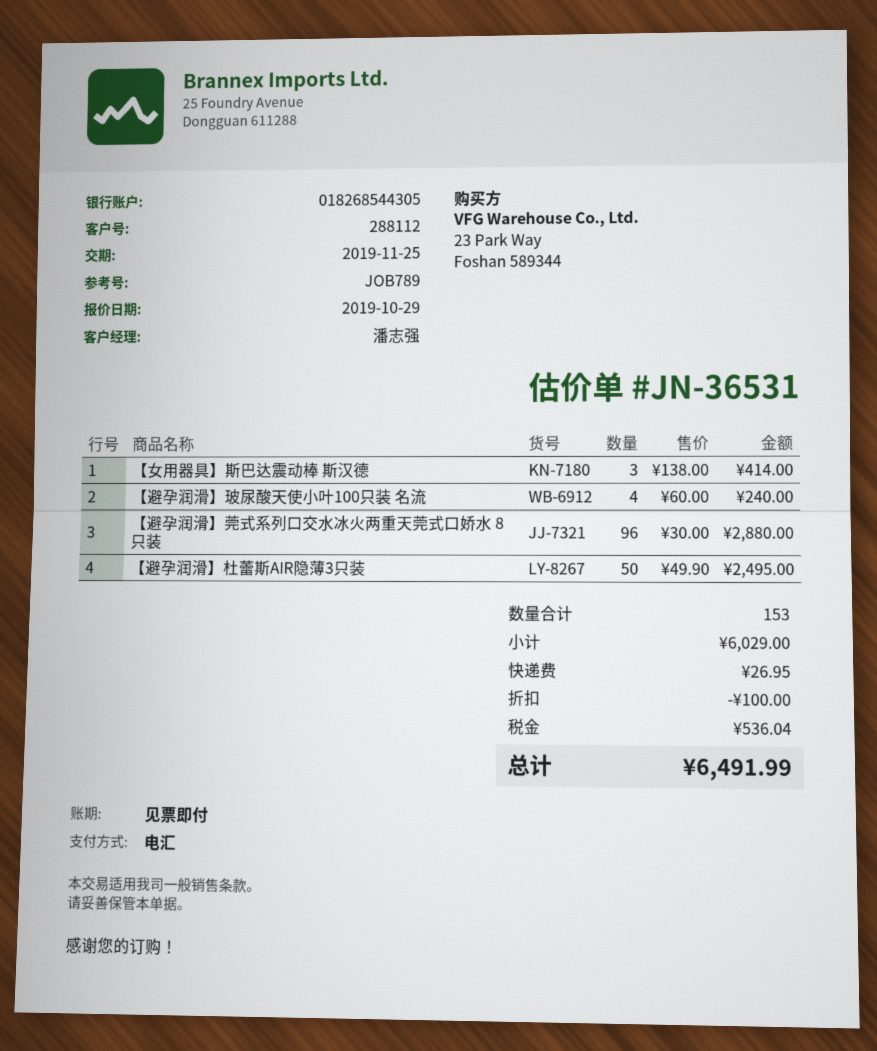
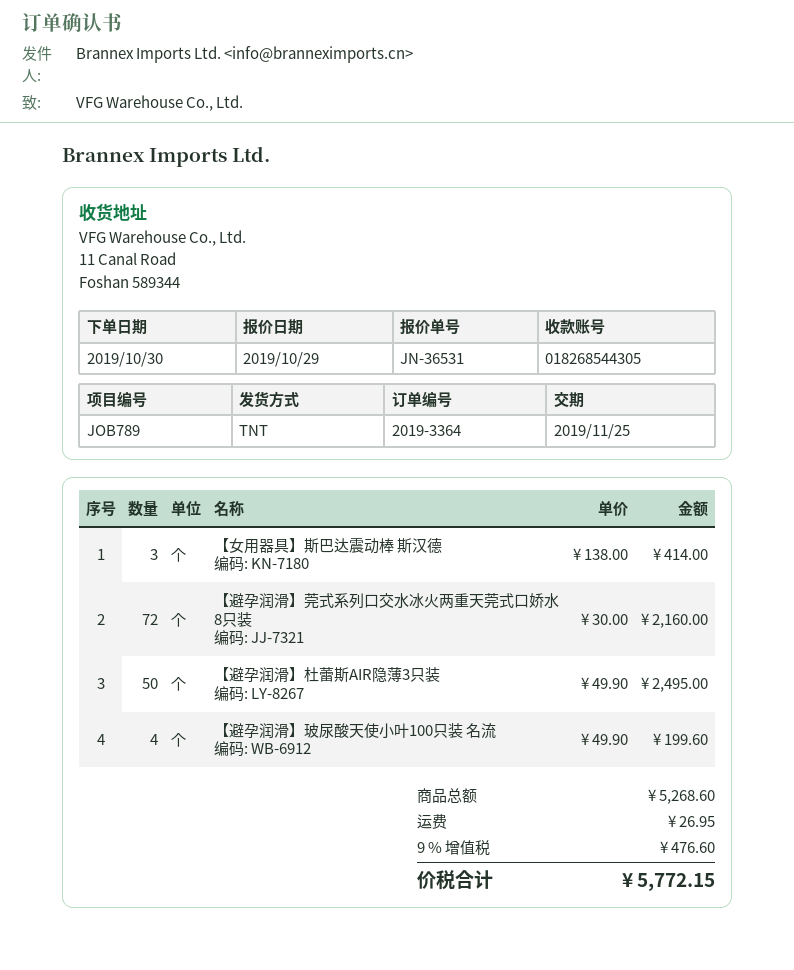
【避孕润滑】玻尿酸天使小叶100只装 名流: 4 x 60.00 = 240.00 -> 4 x 49.90 = 199.60
【避孕润滑】莞式系列口交水冰火两重天莞式口娇水 8只装: 96 x 30.00 = 2880.00 -> 72 x 30.00 = 2160.00
subtotal: 6029.00 -> 5268.60
discount: 100.00 -> none
tax: 536.04 -> 476.60
total: 6491.99 -> 5772.15

